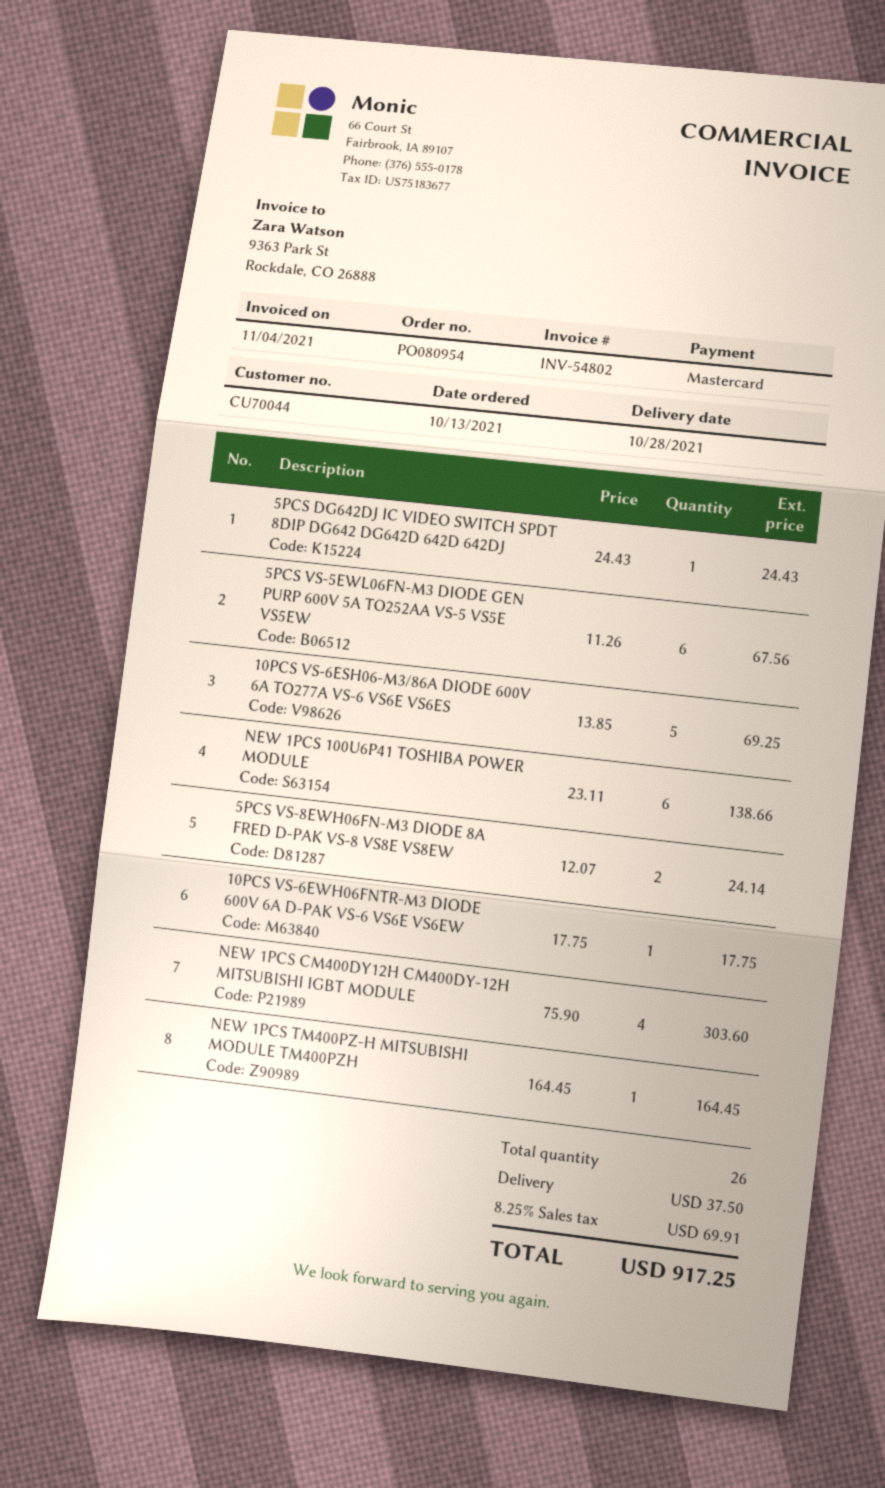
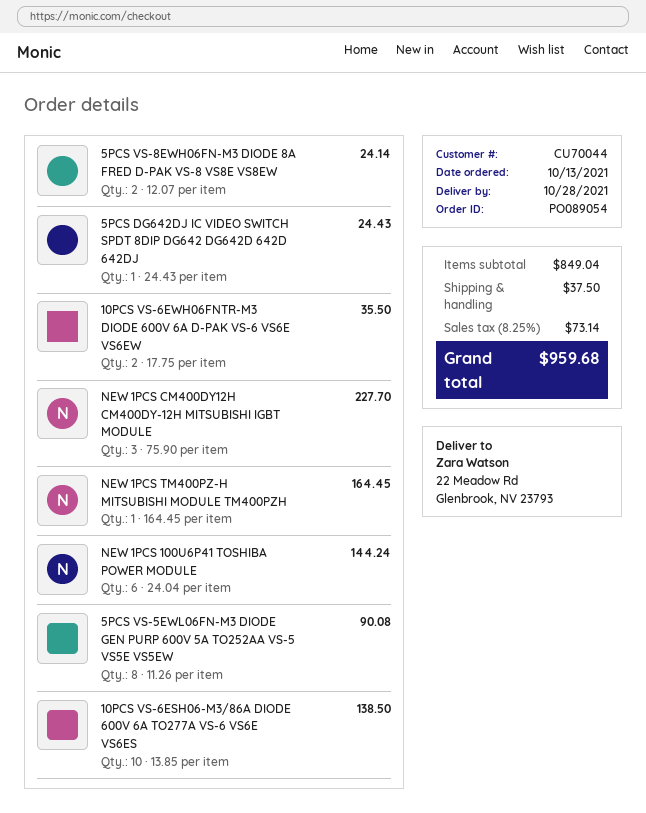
order number: PO080954 -> PO089054
5PCS VS-5EWL06FN-M3 DIODE GEN PURP 600V 5A TO252AA VS-5 VS5E VS5EW: 6 x 11.26 = 67.56 -> 8 x 11.26 = 90.08
10PCS VS-6ESH06-M3/86A DIODE 600V 6A TO277A VS-6 VS6E VS6ES: 5 x 13.85 = 69.25 -> 10 x 13.85 = 138.50
NEW 1PCS 100U6P41 TOSHIBA POWER MODULE: 6 x 23.11 = 138.66 -> 6 x 24.04 = 144.24
10PCS VS-6EWH06FNTR-M3 DIODE 600V 6A D-PAK VS-6 VS6E VS6EW: 1 x 17.75 = 17.75 -> 2 x 17.75 = 35.50
NEW 1PCS CM400DY12H CM400DY-12H MITSUBISHI IGBT MODULE: 4 x 75.90 = 303.60 -> 3 x 75.90 = 227.70
tax: 8.25% = 69.91 -> 8.25% = 73.14
total: 917.25 -> 959.68

